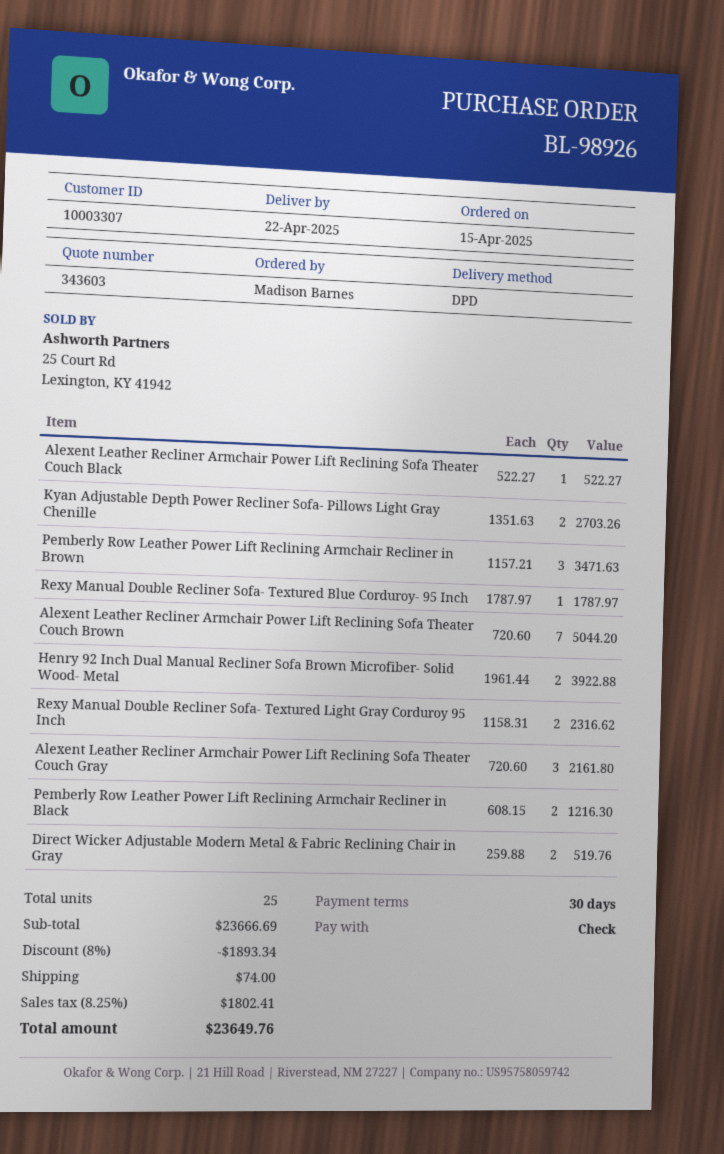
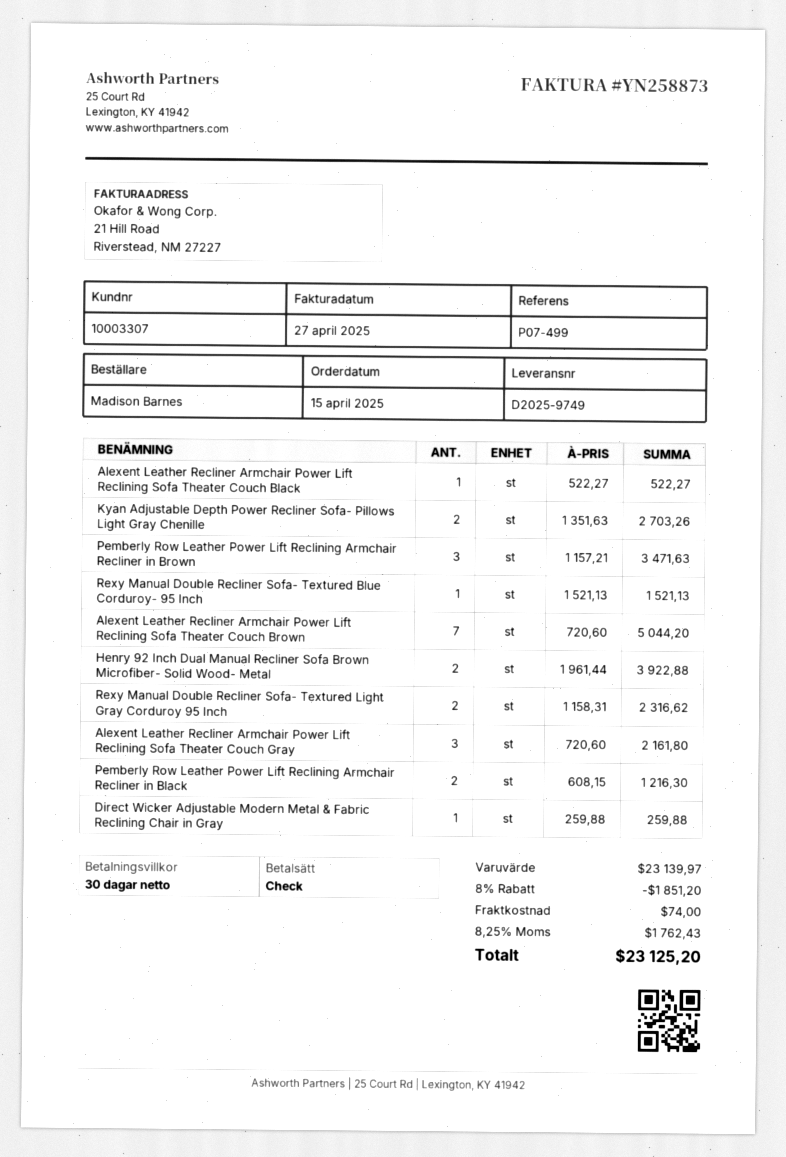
Rexy Manual Double Recliner Sofa- Textured Blue Corduroy- 95 Inch: 1 x 1787.97 = 1787.97 -> 1 x 1521.13 = 1521.13
Direct Wicker Adjustable Modern Metal & Fabric Reclining Chair in Gray: 2 x 259.88 = 519.76 -> 1 x 259.88 = 259.88
subtotal: 23666.69 -> 23139.97
discount: 8% = 1893.34 -> 8% = 1851.20
tax: 8.25% = 1802.41 -> 8.25% = 1762.43
total: 23649.76 -> 23125.20

